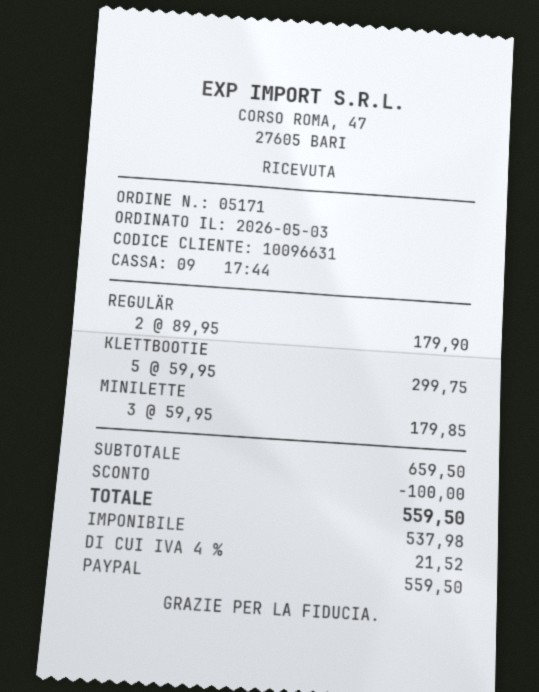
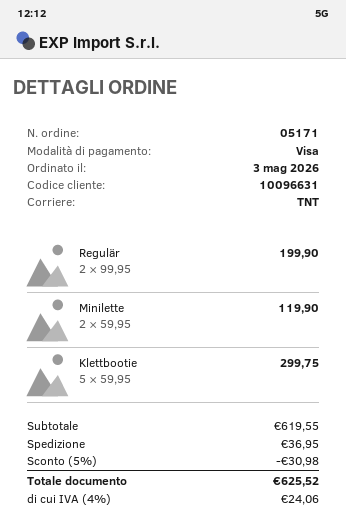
payment method: PayPal -> Visa
REGULÄR: 2 x 89.95 = 179.90 -> 2 x 99.95 = 199.90
MINILETTE: 3 x 59.95 = 179.85 -> 2 x 59.95 = 119.90
subtotal: 659.50 -> 619.55
discount: 100.00 -> 30.98
shipping: none -> 36.95
tax: 4% = 21.52 -> 4% = 24.06
total: 559.50 -> 625.52

